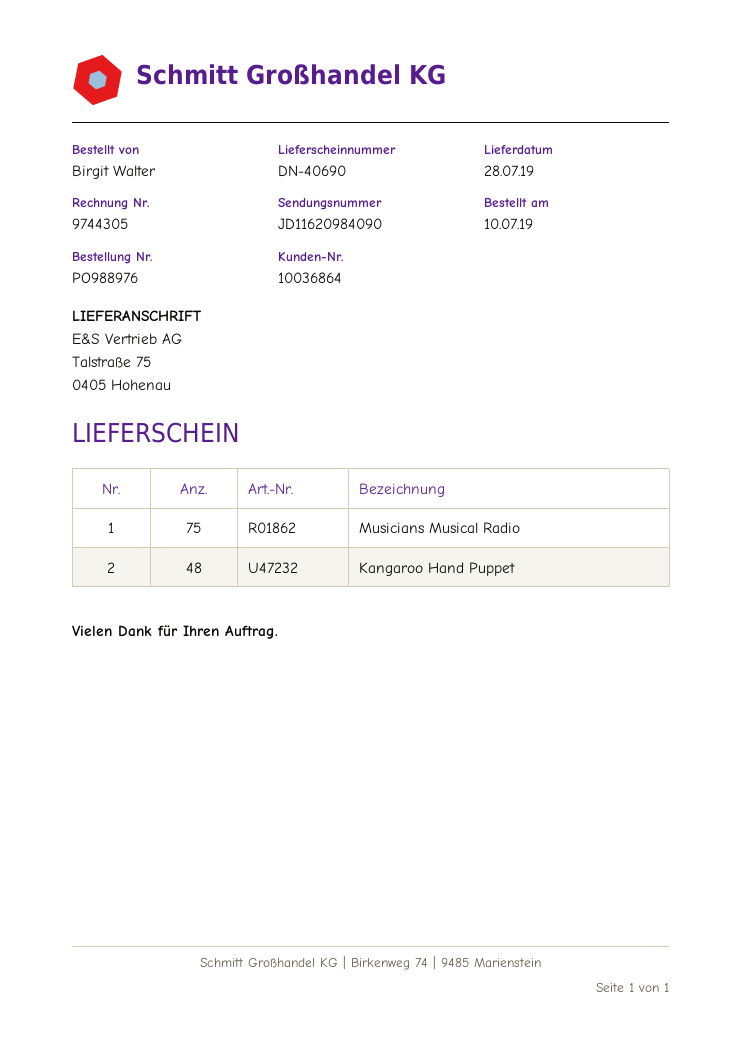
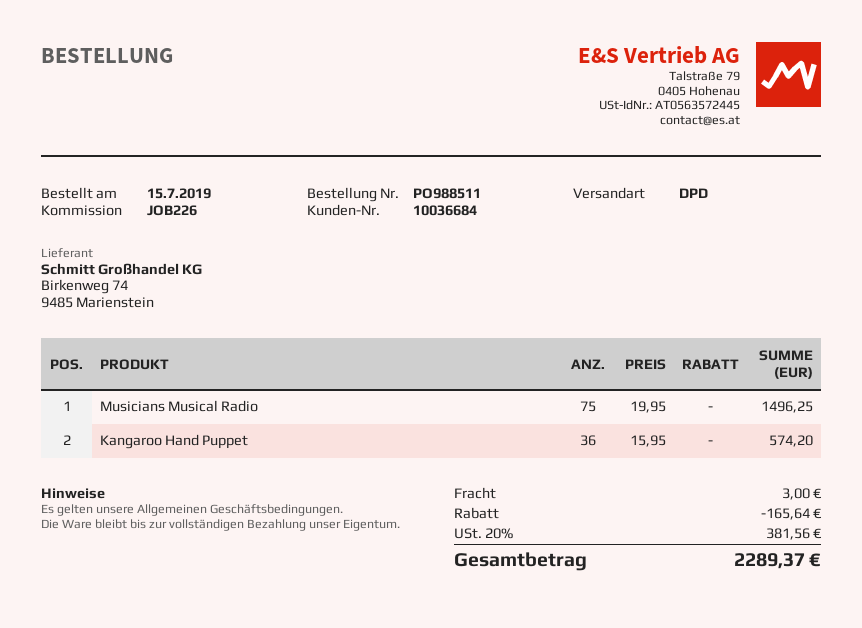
order number: PO988976 -> PO988511
order date: 2019-07-10 -> 2019-07-15
customer number: 10036864 -> 10036684
Kangaroo Hand Puppet: 48 -> 36

